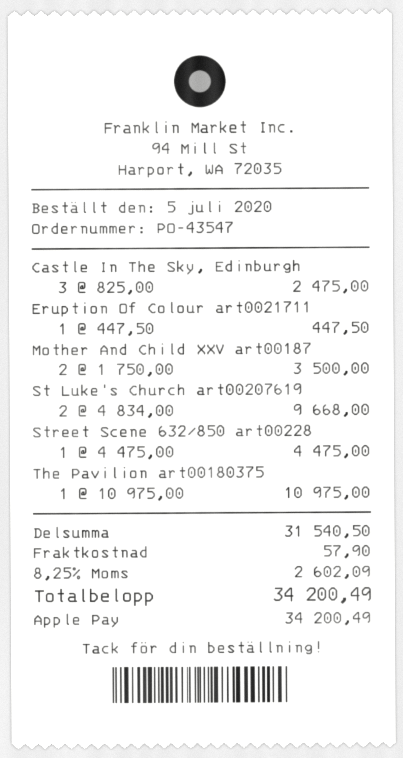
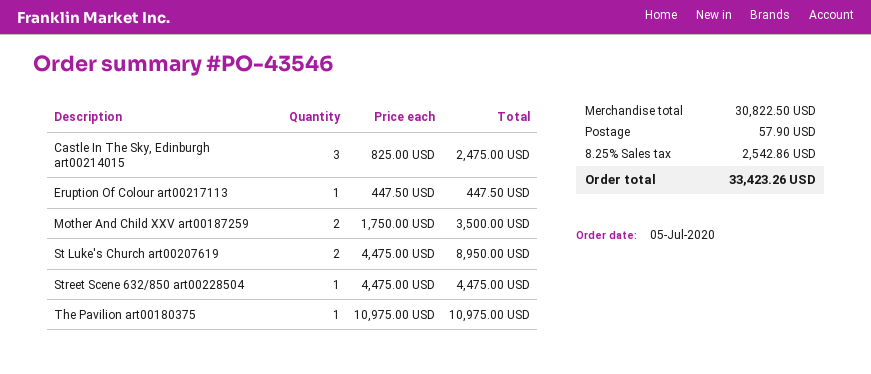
order number: PO-43547 -> PO-43546
St Luke's Church art00207619: 2 x 4834.00 = 9668.00 -> 2 x 4475.00 = 8950.00
subtotal: 31540.50 -> 30822.50
tax: 8.25% = 2602.09 -> 8.25% = 2542.86
total: 34200.49 -> 33423.26

